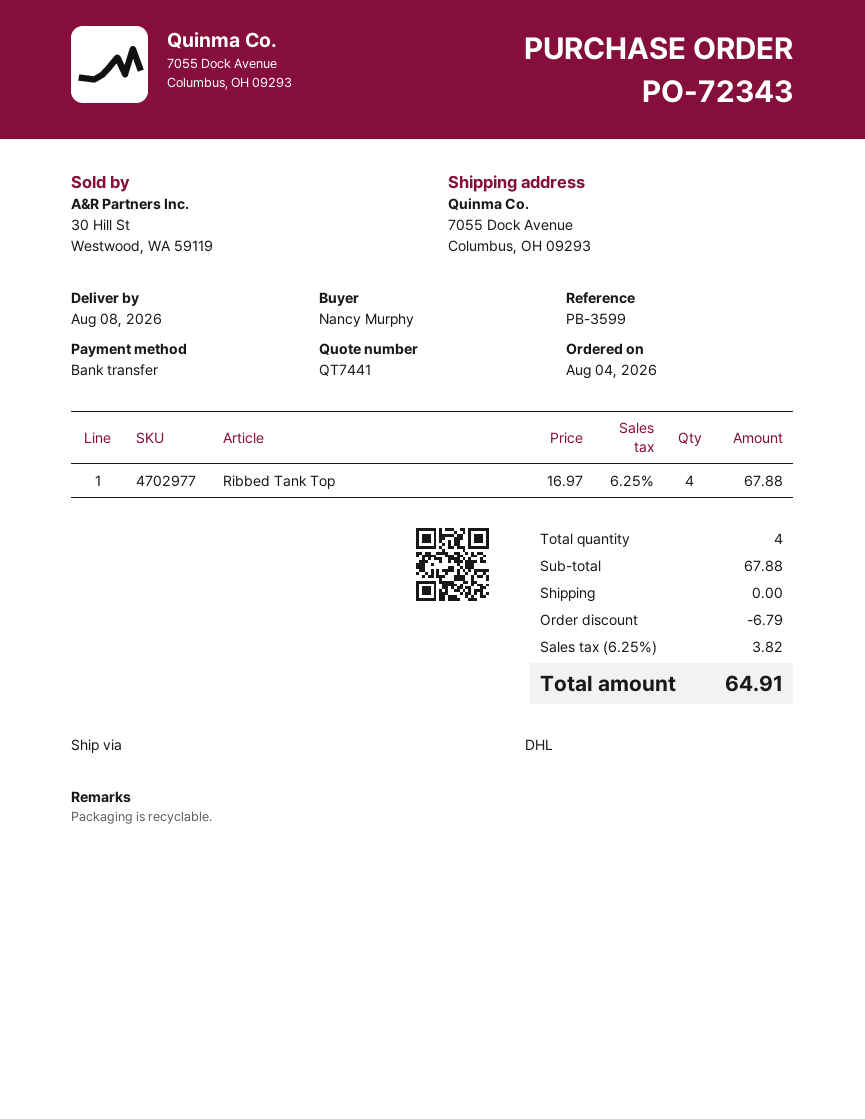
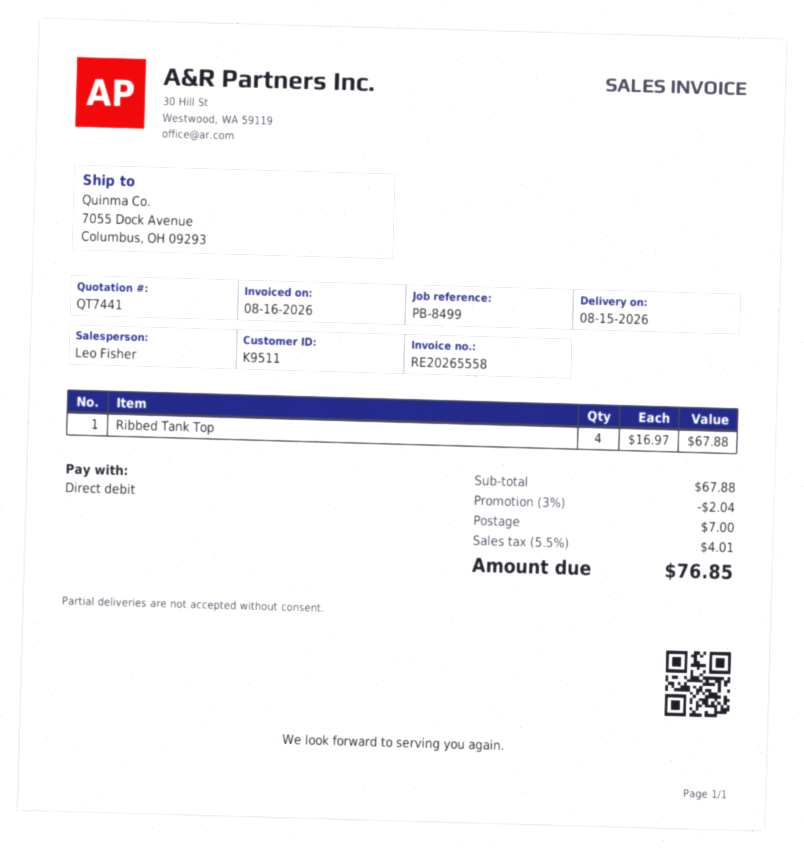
delivery date: 2026-08-08 -> 2026-08-15
reference: PB-3599 -> PB-8499
payment method: bank transfer -> direct debit
discount: 6.79 -> 2.04
shipping: 0.00 -> 7.00
tax: 6.25% = 3.82 -> 5.5% = 4.01
total: 64.91 -> 76.85

